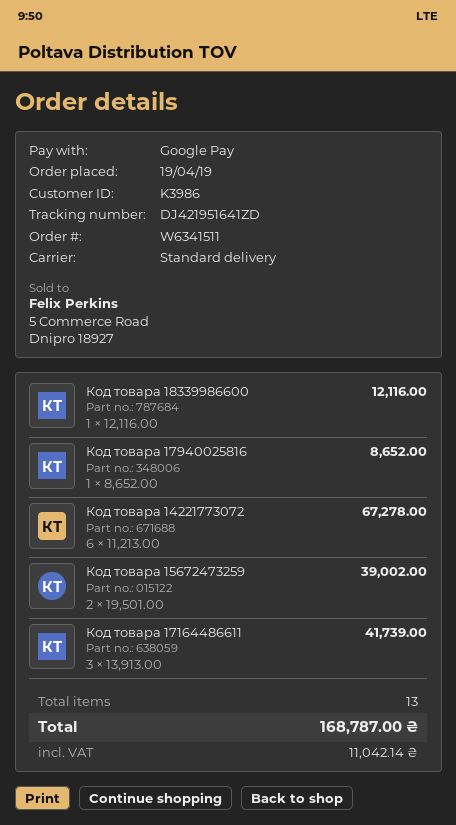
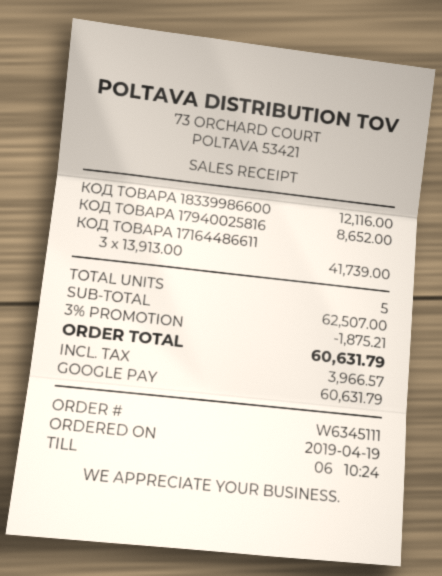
order number: W6341511 -> W6345111
Код товара 14221773072: 6 x 11213.00 = 67278.00 -> none
Код товара 15672473259: 2 x 19501.00 = 39002.00 -> none
total quantity: 13 -> 5
discount: none -> 3% = 1875.21
tax: 11042.14 -> 3966.57
total: 168787.00 -> 60631.79

